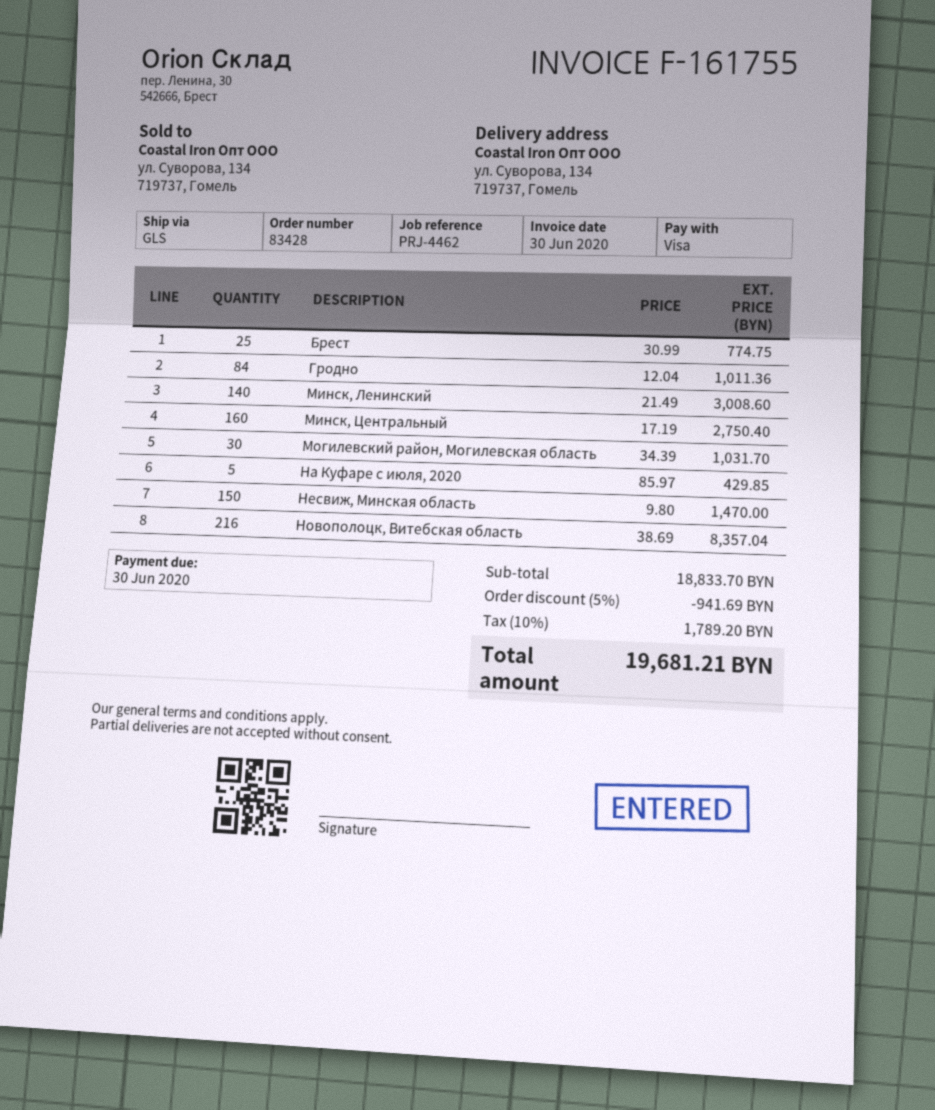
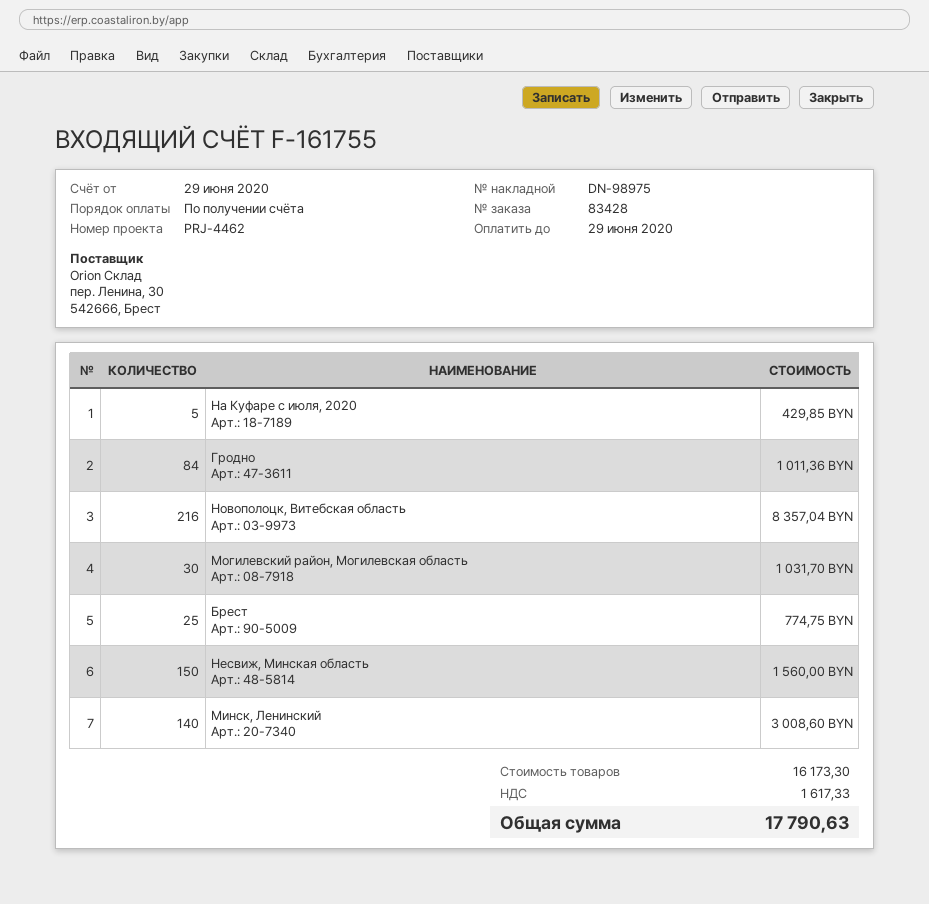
invoice date: 2020-06-30 -> 2020-06-29
due date: 2020-06-30 -> 2020-06-29
Минск, Центральный: 160 for 2750.40 -> none
Несвиж, Минская область: 150 for 1470.00 -> 150 for 1560.00
subtotal: 18833.70 -> 16173.30
discount: 5% = 941.69 -> none
tax: 1789.20 -> 1617.33
total: 19681.21 -> 17790.63

